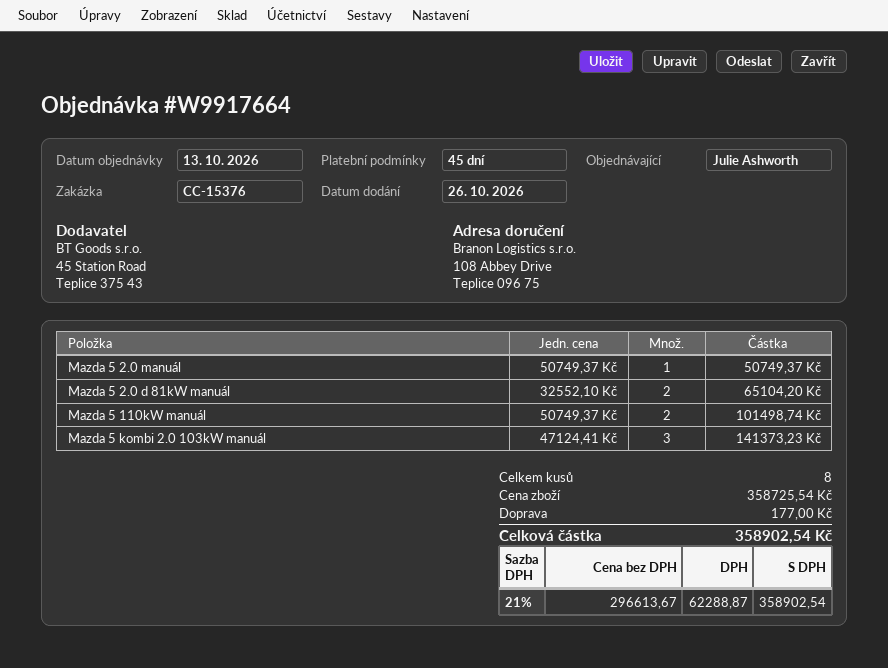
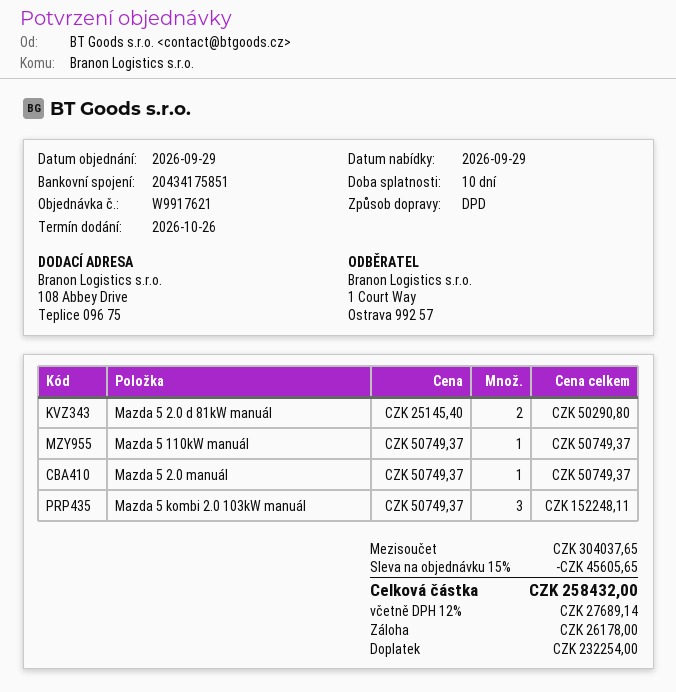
order number: W9917664 -> W9917621
order date: 2026-10-13 -> 2026-09-29
payment terms: 45 days -> 10 days
Mazda 5 2.0 d 81kW manuál: 2 x 32552.10 = 65104.20 -> 2 x 25145.40 = 50290.80
Mazda 5 110kW manuál: 2 x 50749.37 = 101498.74 -> 1 x 50749.37 = 50749.37
Mazda 5 kombi 2.0 103kW manuál: 3 x 47124.41 = 141373.23 -> 3 x 50749.37 = 152248.11
subtotal: 358725.54 -> 304037.65
discount: none -> 15% = 45605.65
shipping: 177.00 -> none
tax: 21% = 62288.87 -> 12% = 27689.14
total: 358902.54 -> 258432.00

